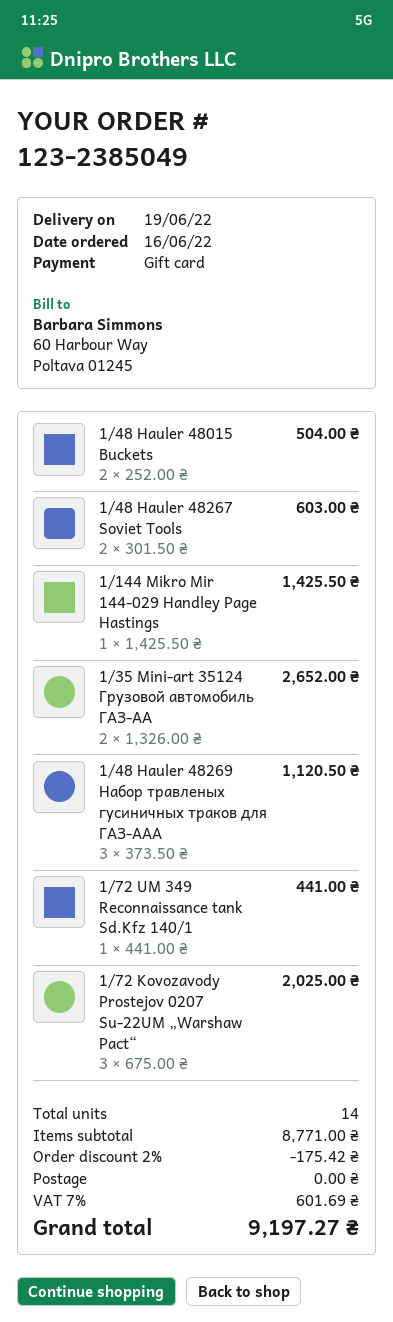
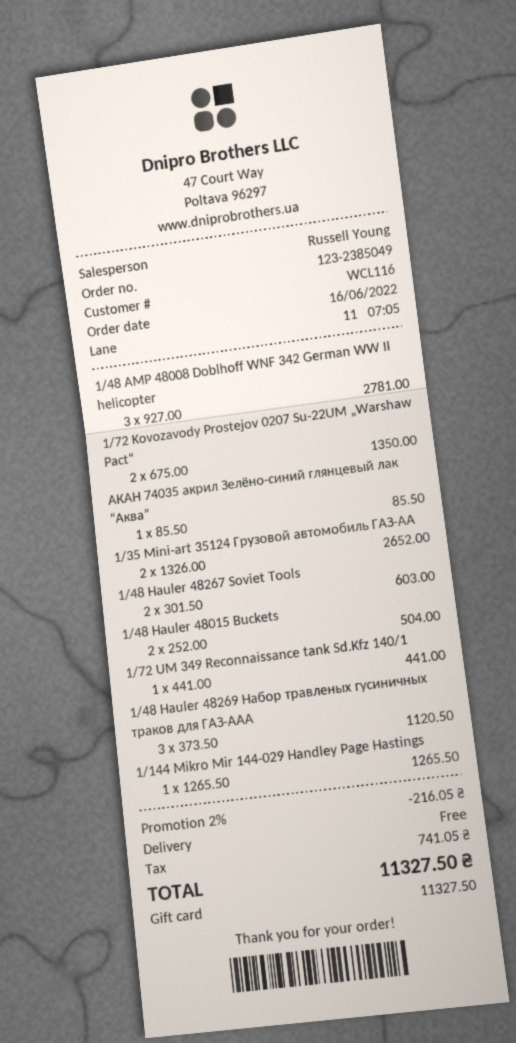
1/144 Mikro Mir 144-029 Handley Page Hastings: 1 x 1425.50 = 1425.50 -> 1 x 1265.50 = 1265.50
1/72 Kovozavody Prostejov 0207 Su-22UM „Warshaw Pact“: 3 x 675.00 = 2025.00 -> 2 x 675.00 = 1350.00
1/48 AMP 48008 Doblhoff WNF 342 German WW II helicopter: none -> 3 x 927.00 = 2781.00
АКАН 74035 акрил Зелёно-синий глянцевый лак “Аква”: none -> 1 x 85.50 = 85.50
discount: 2% = 175.42 -> 2% = 216.05
tax: 601.69 -> 741.05
total: 9197.27 -> 11327.50

